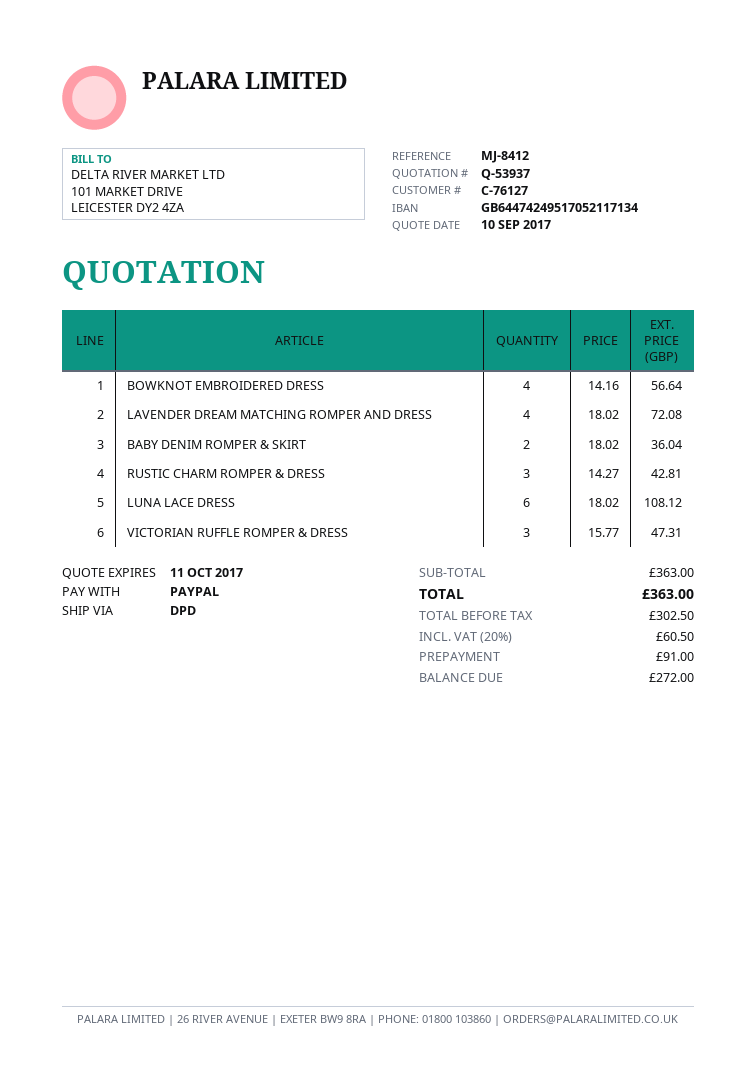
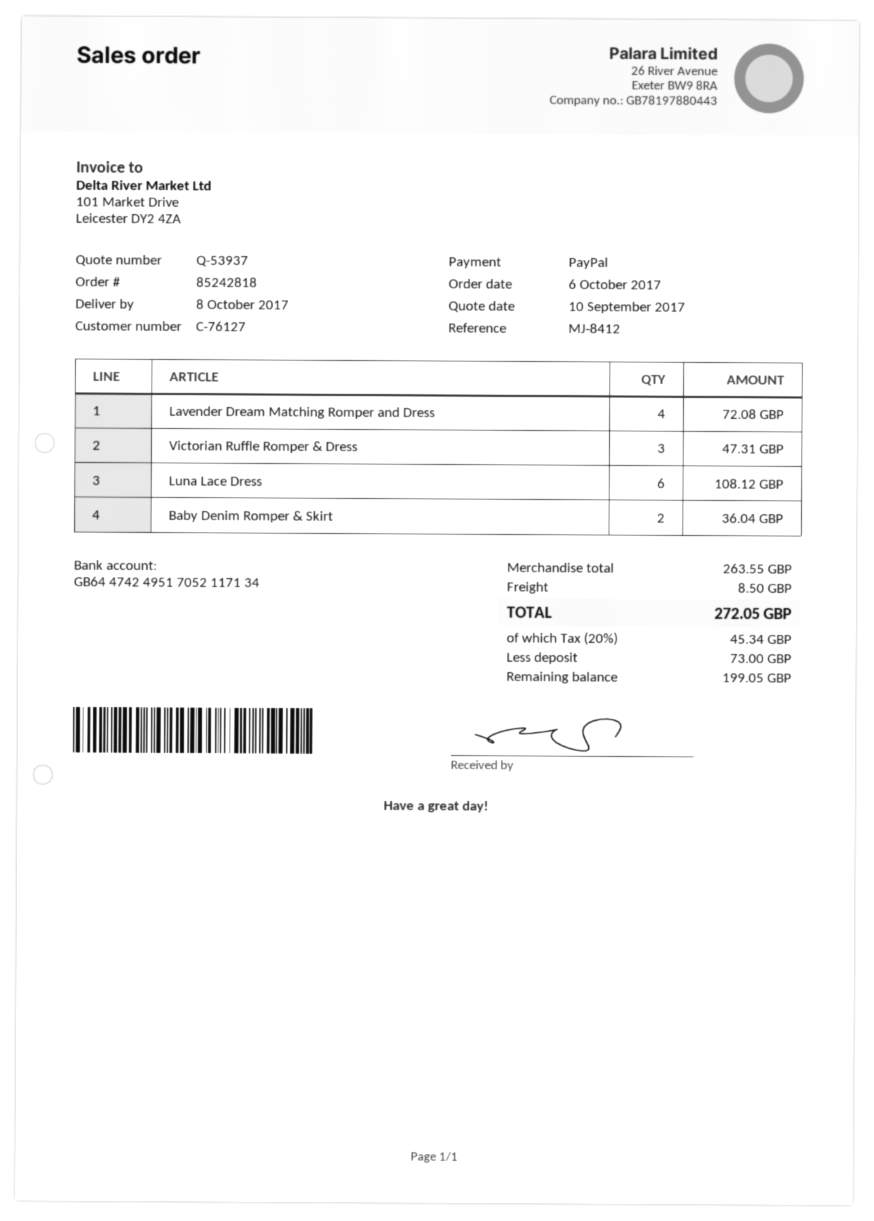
BOWKNOT EMBROIDERED DRESS: 4 for 56.64 -> none
RUSTIC CHARM ROMPER & DRESS: 3 for 42.81 -> none
subtotal: 363.00 -> 263.55
shipping: none -> 8.50
tax: 20% = 60.50 -> 20% = 45.34
total: 363.00 -> 272.05
deposit: 91.00 -> 73.00
balance: 272.00 -> 199.05

